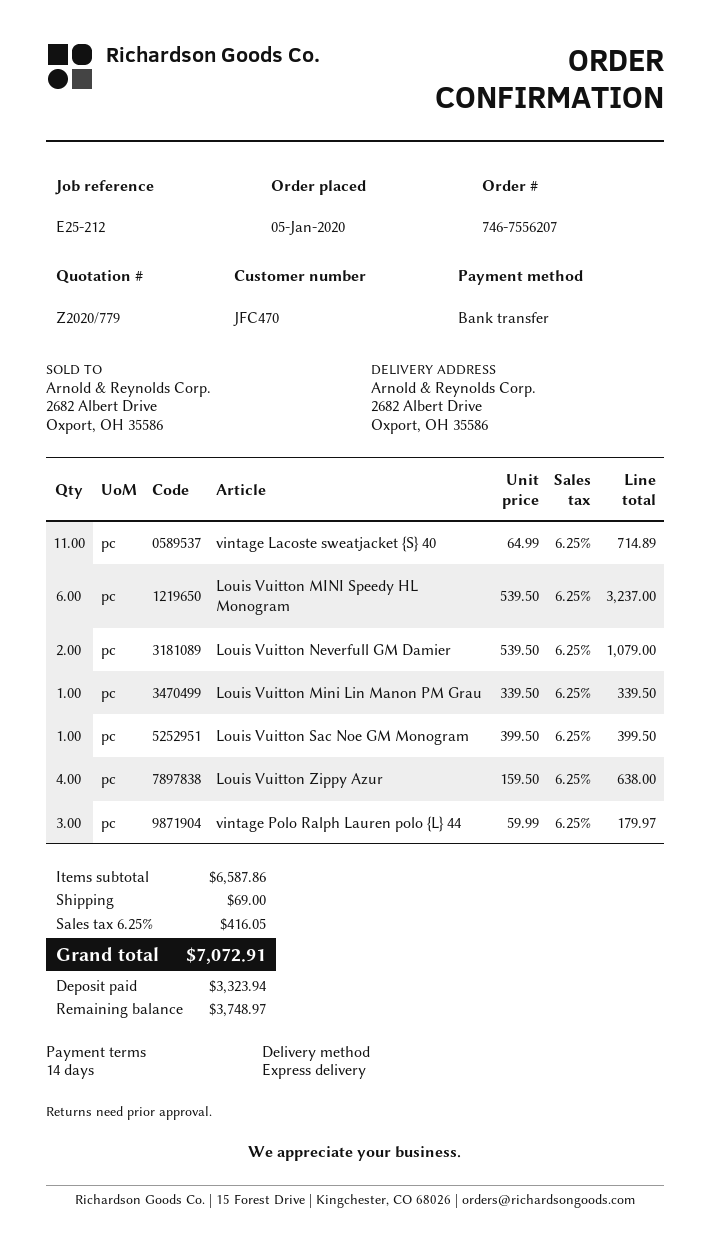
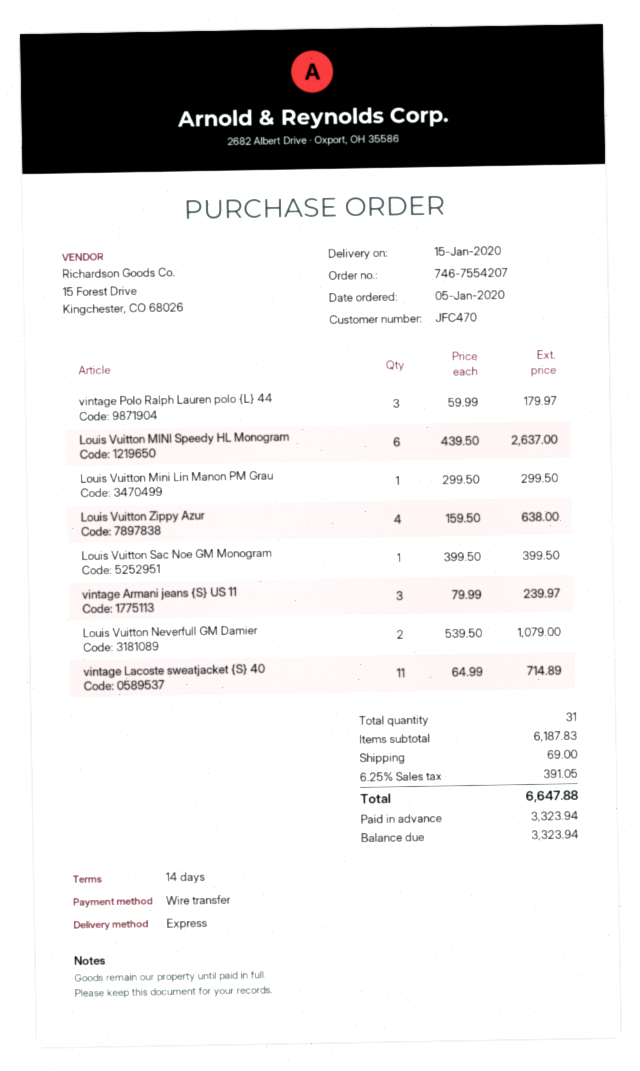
order number: 746-7556207 -> 746-7554207
Louis Vuitton MINI Speedy HL Monogram: 6 x 539.50 = 3237.00 -> 6 x 439.50 = 2637.00
Louis Vuitton Mini Lin Manon PM Grau: 1 x 339.50 = 339.50 -> 1 x 299.50 = 299.50
vintage Armani jeans {S} US 11: none -> 3 x 79.99 = 239.97
subtotal: 6587.86 -> 6187.83
tax: 6.25% = 416.05 -> 6.25% = 391.05
total: 7072.91 -> 6647.88
balance: 3748.97 -> 3323.94

